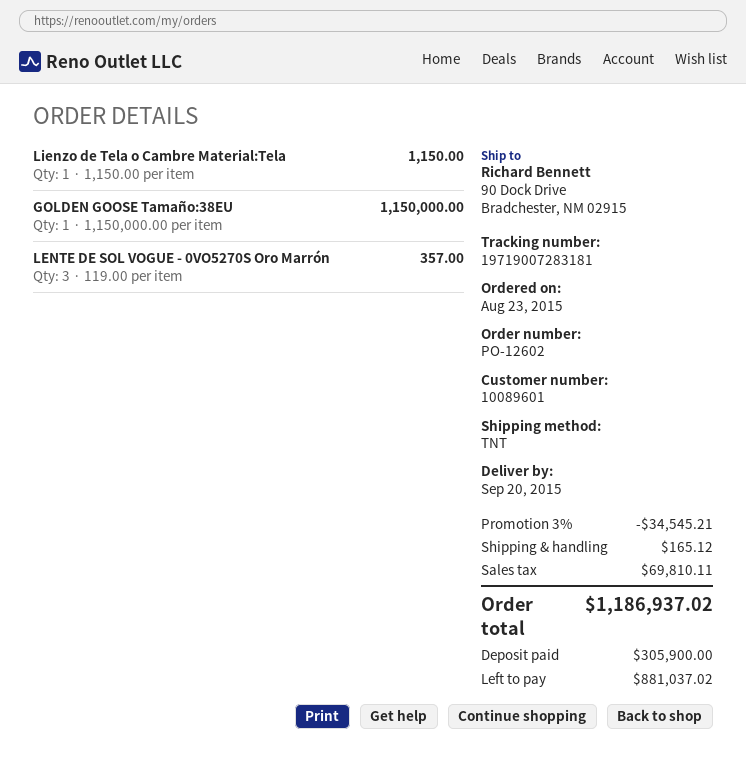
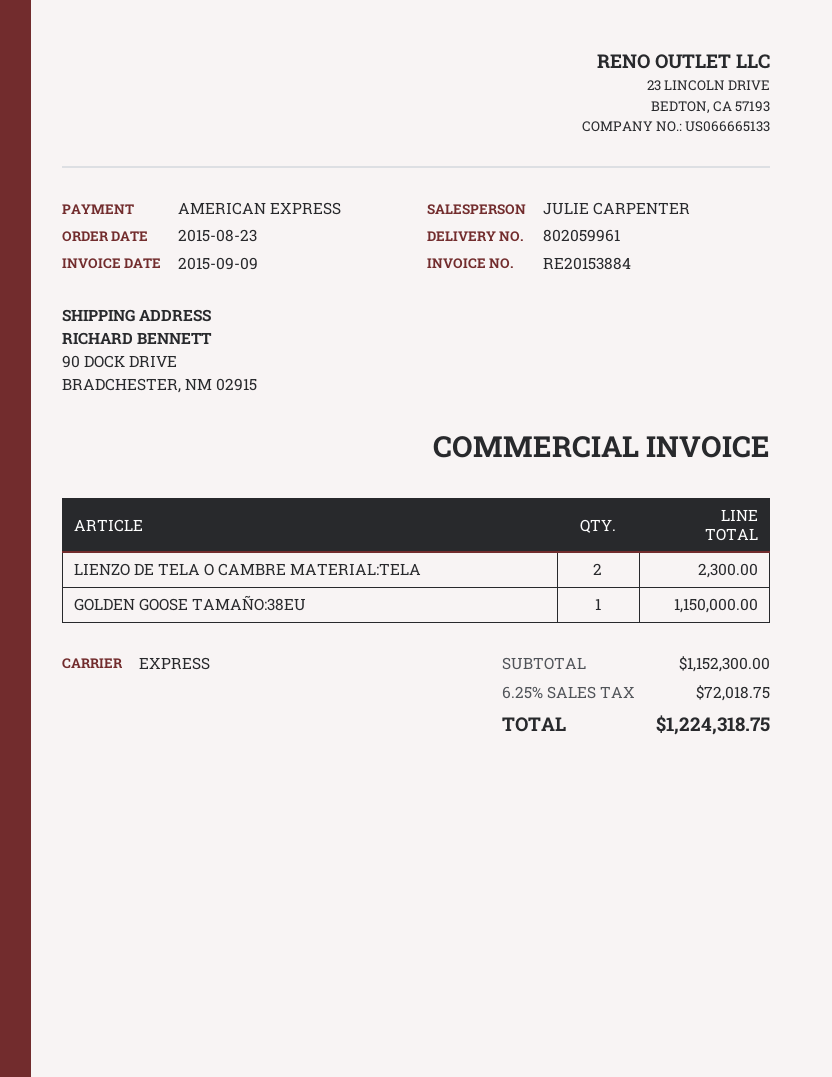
shipping method: TNT -> express
Lienzo de Tela o Cambre Material:Tela: 1 for 1150.00 -> 2 for 2300.00
LENTE DE SOL VOGUE - 0VO5270S Oro Marrón: 3 for 357.00 -> none
discount: 3% = 34545.21 -> none
shipping: 165.12 -> none
tax: 69810.11 -> 72018.75
total: 1186937.02 -> 1224318.75

